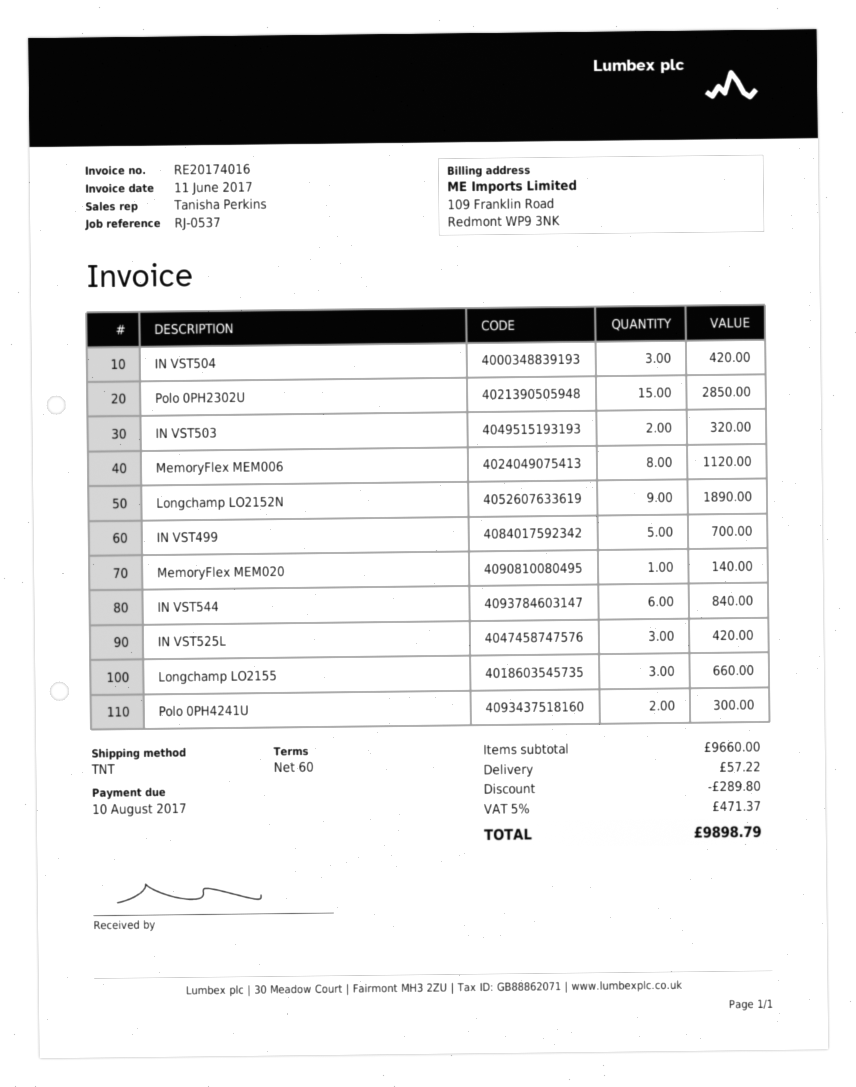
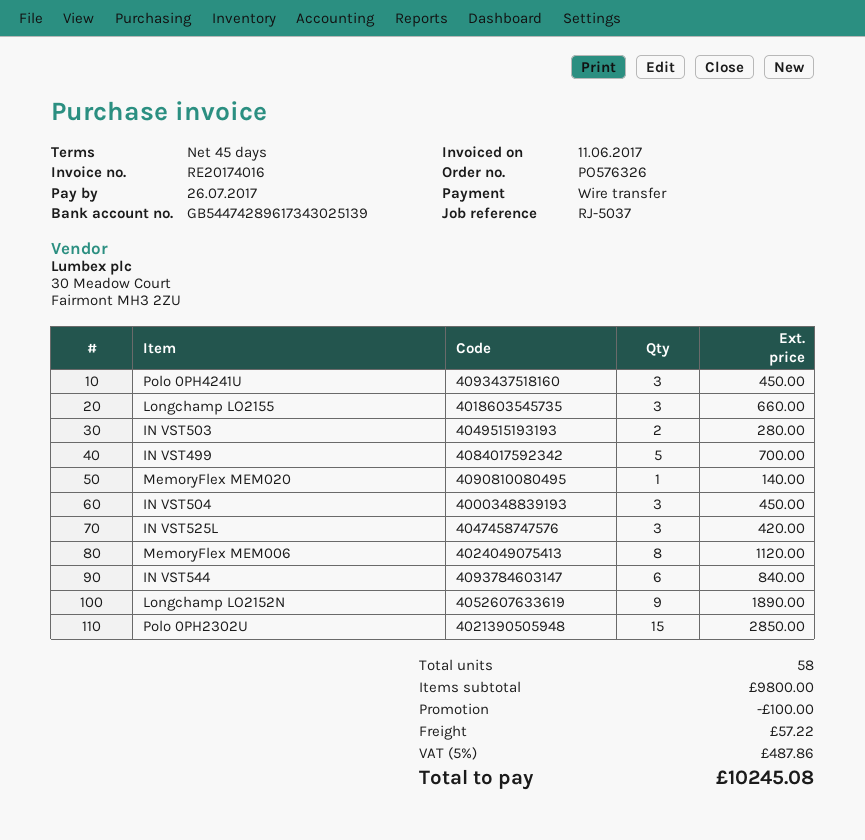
payment terms: 60 days -> 45 days
due date: 2017-08-10 -> 2017-07-26
reference: RJ-0537 -> RJ-5037
IN VST504: 3 for 420.00 -> 3 for 450.00
IN VST503: 2 for 320.00 -> 2 for 280.00
Polo 0PH4241U: 2 for 300.00 -> 3 for 450.00
subtotal: 9660.00 -> 9800.00
discount: 289.80 -> 100.00
tax: 5% = 471.37 -> 5% = 487.86
total: 9898.79 -> 10245.08

